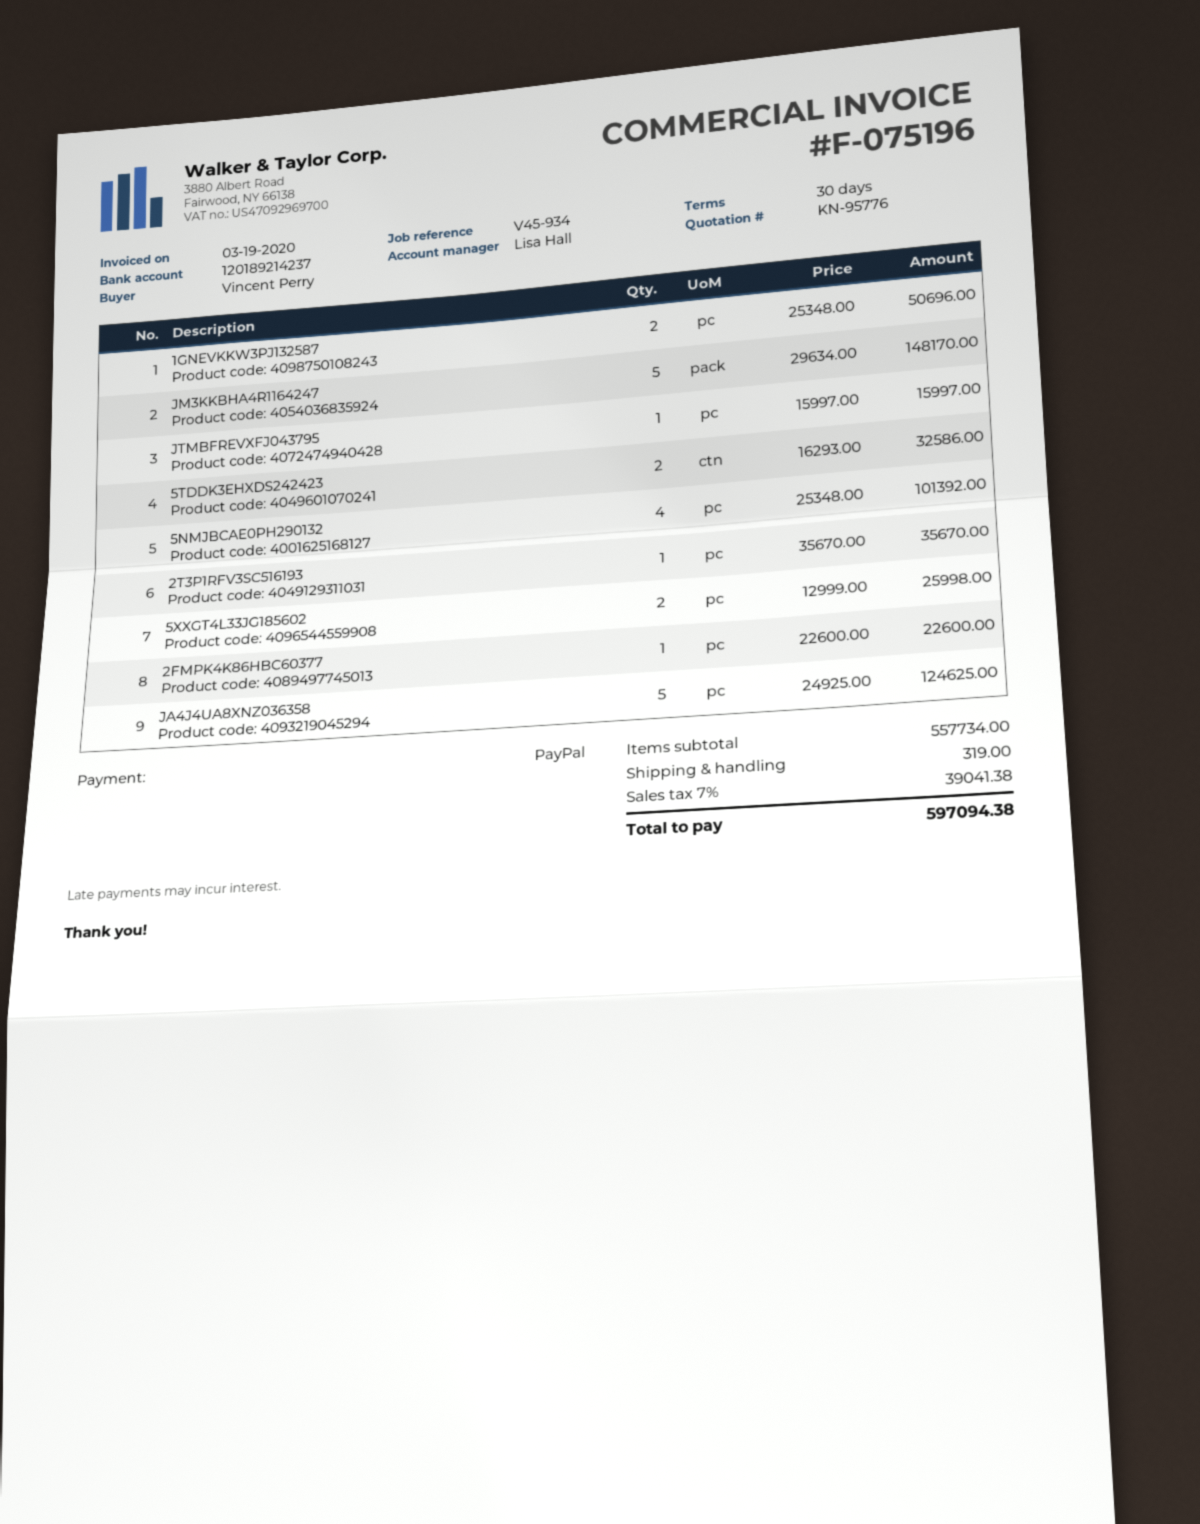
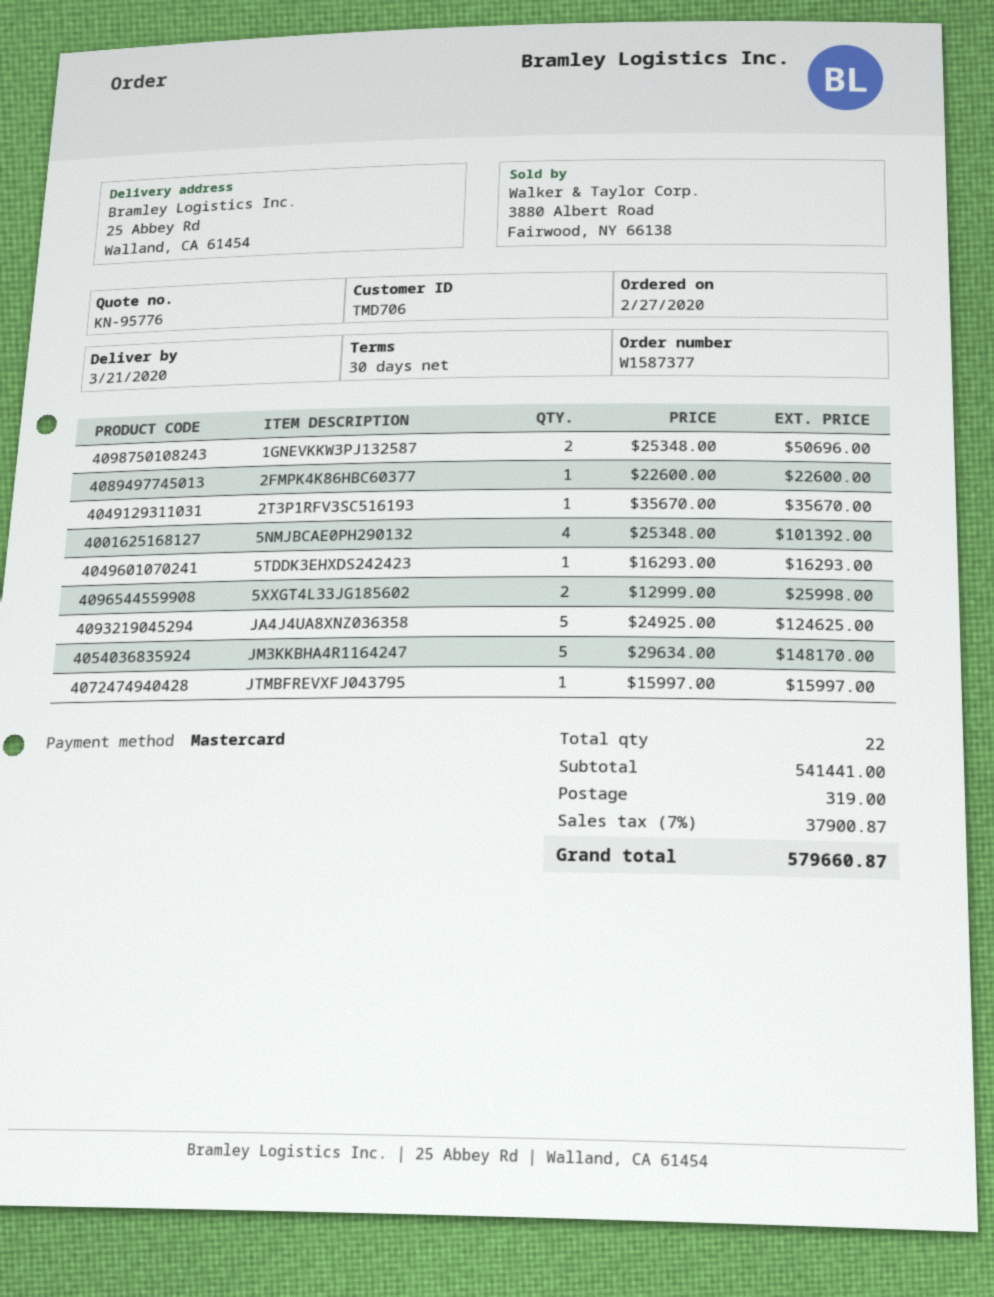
payment method: PayPal -> Mastercard
5TDDK3EHXDS242423: 2 x 16293.00 = 32586.00 -> 1 x 16293.00 = 16293.00
subtotal: 557734.00 -> 541441.00
tax: 7% = 39041.38 -> 7% = 37900.87
total: 597094.38 -> 579660.87

